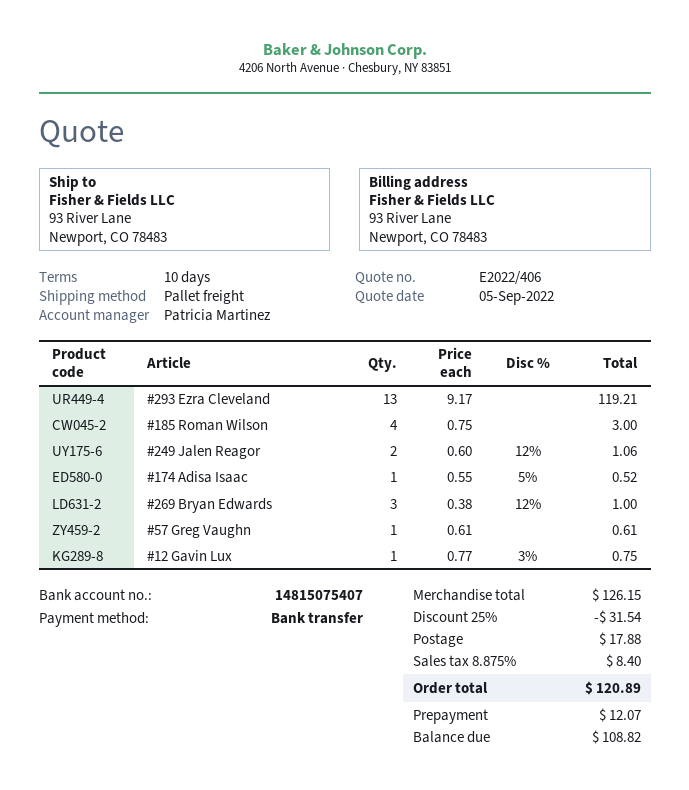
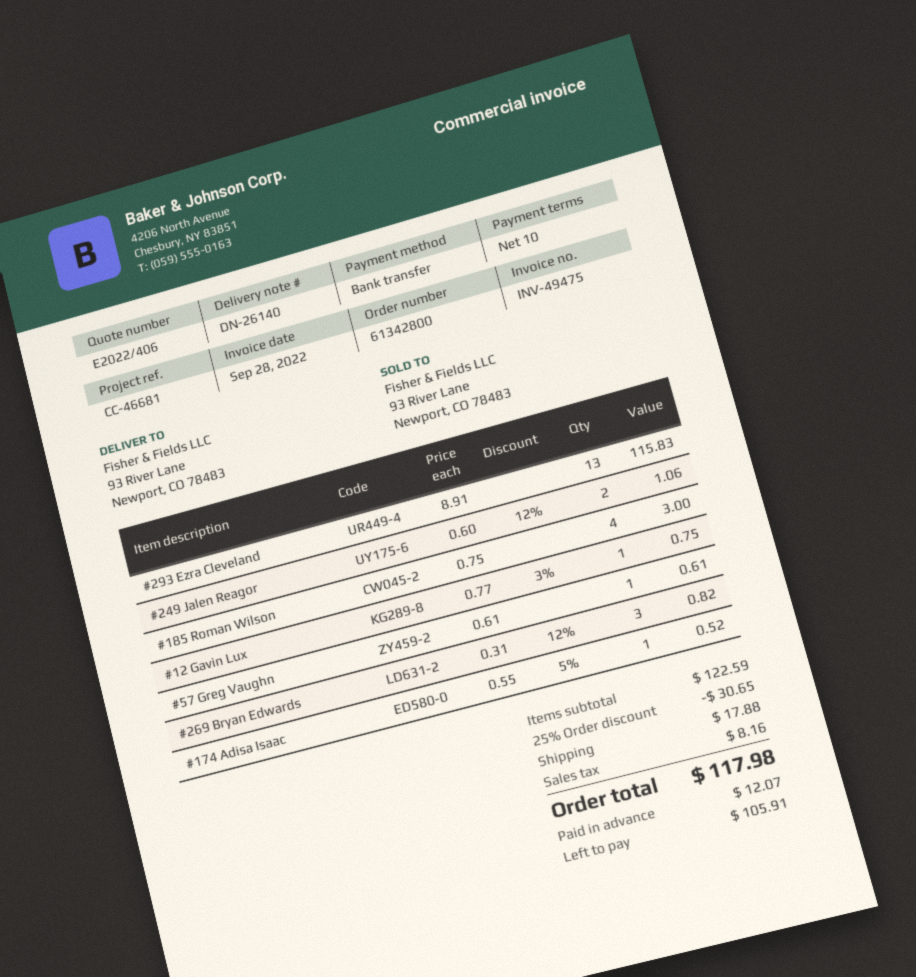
#293 Ezra Cleveland: 13 x 9.17 = 119.21 -> 13 x 8.91 = 115.83
#269 Bryan Edwards: 3 x 0.38 - 12% = 1.00 -> 3 x 0.31 - 12% = 0.82
subtotal: 126.15 -> 122.59
discount: 25% = 31.54 -> 25% = 30.65
tax: 8.40 -> 8.16
total: 120.89 -> 117.98
balance: 108.82 -> 105.91

